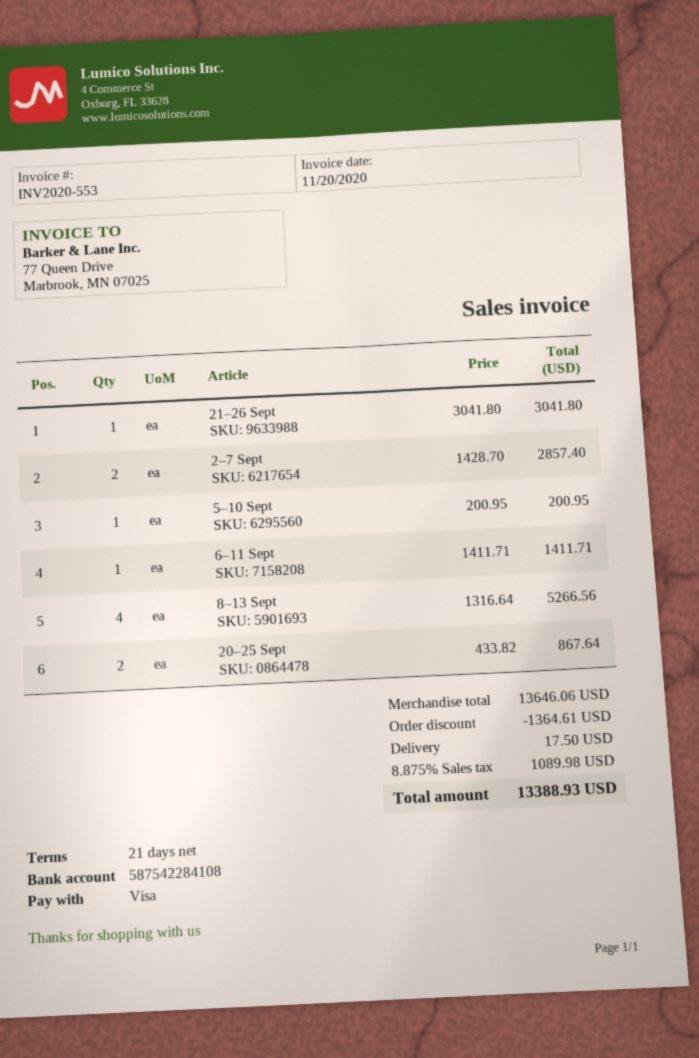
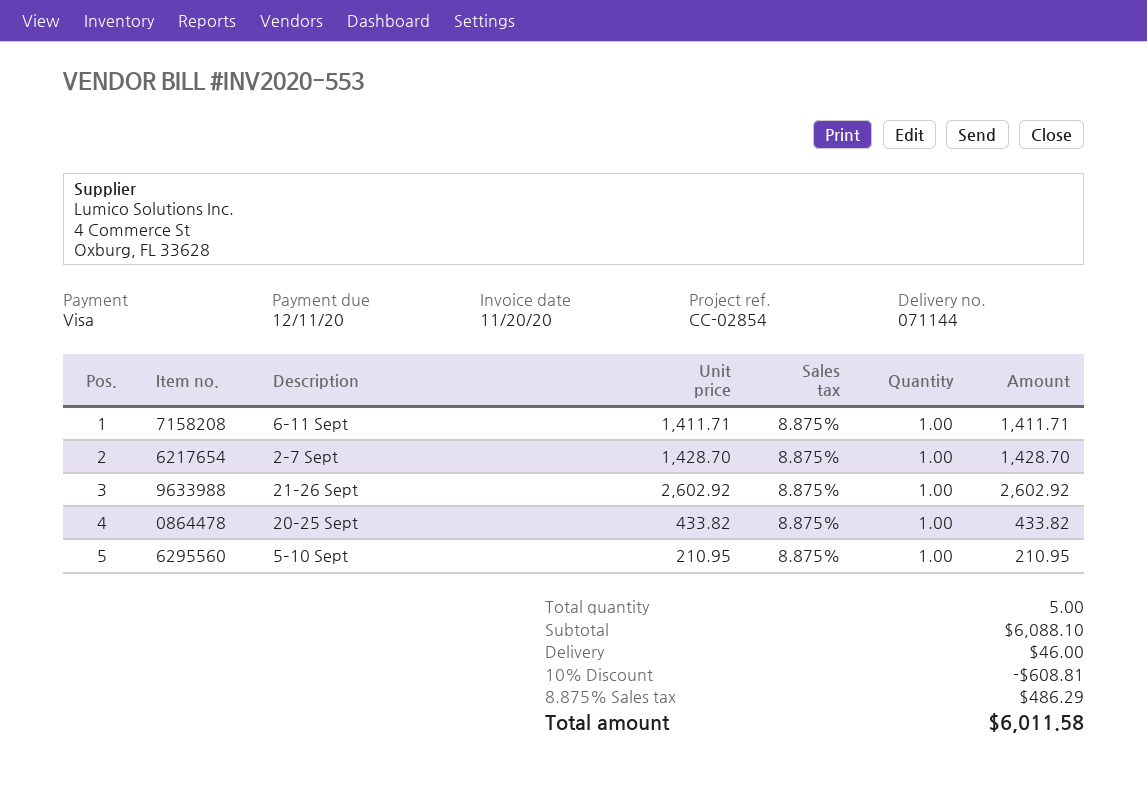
21–26 Sept: 1 x 3041.80 = 3041.80 -> 1 x 2602.92 = 2602.92
2–7 Sept: 2 x 1428.70 = 2857.40 -> 1 x 1428.70 = 1428.70
5–10 Sept: 1 x 200.95 = 200.95 -> 1 x 210.95 = 210.95
8–13 Sept: 4 x 1316.64 = 5266.56 -> none
20–25 Sept: 2 x 433.82 = 867.64 -> 1 x 433.82 = 433.82
subtotal: 13646.06 -> 6088.10
discount: 1364.61 -> 608.81
shipping: 17.50 -> 46.00
tax: 8.875% = 1089.98 -> 8.875% = 486.29
total: 13388.93 -> 6011.58

